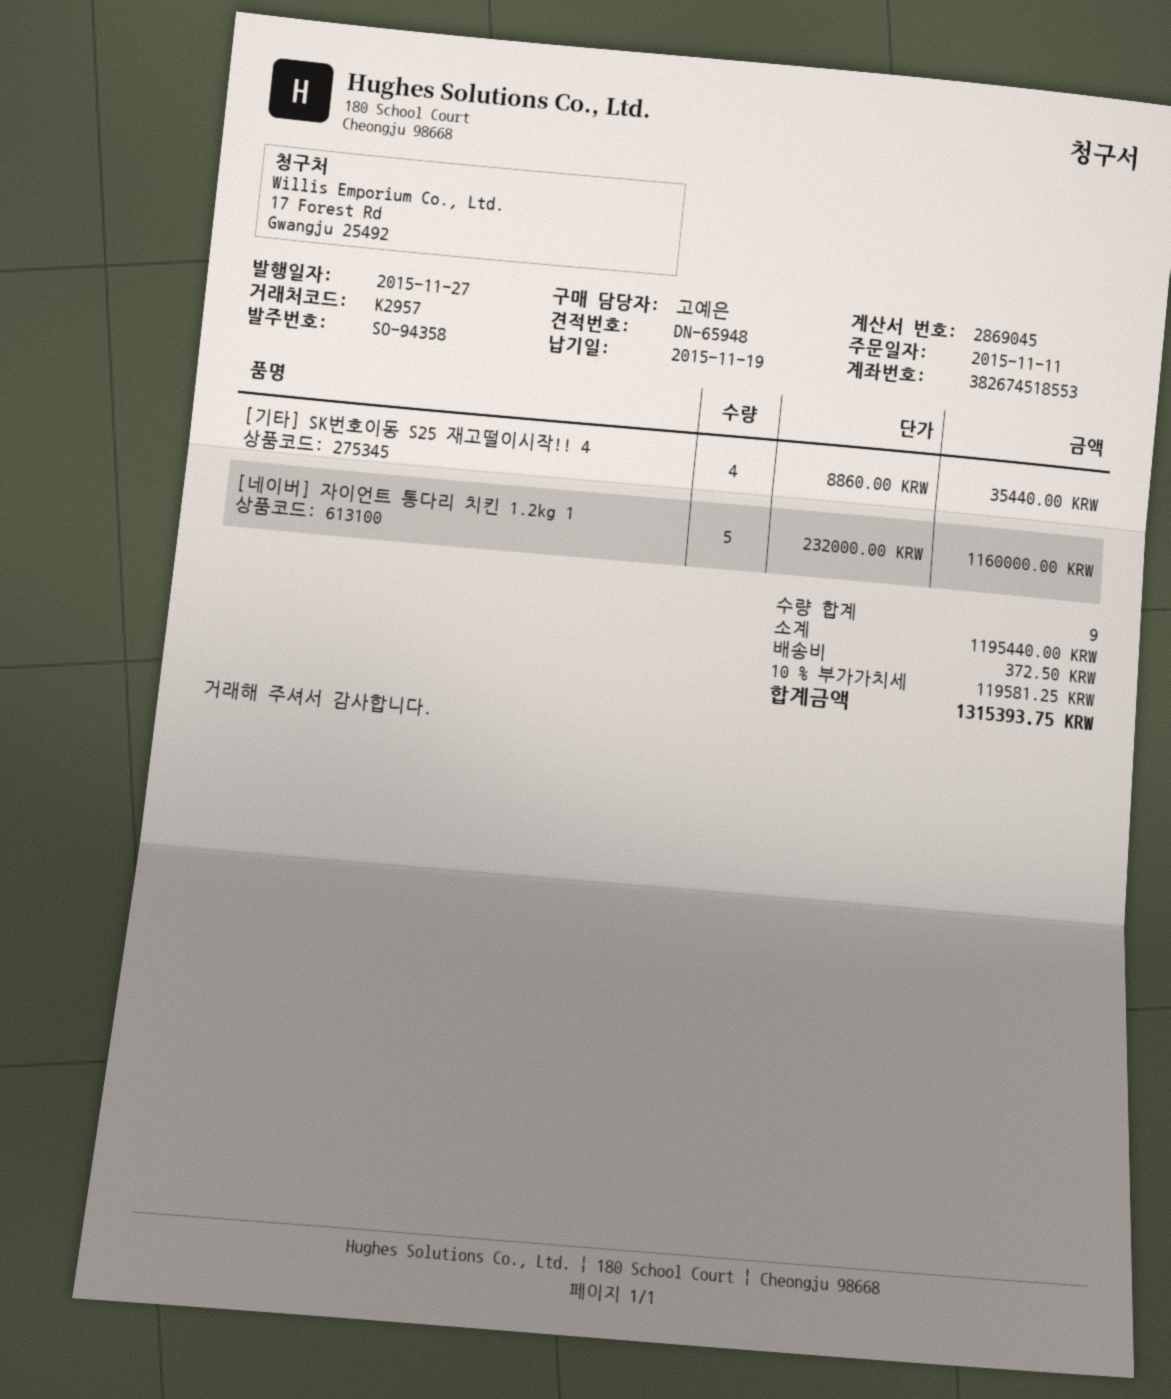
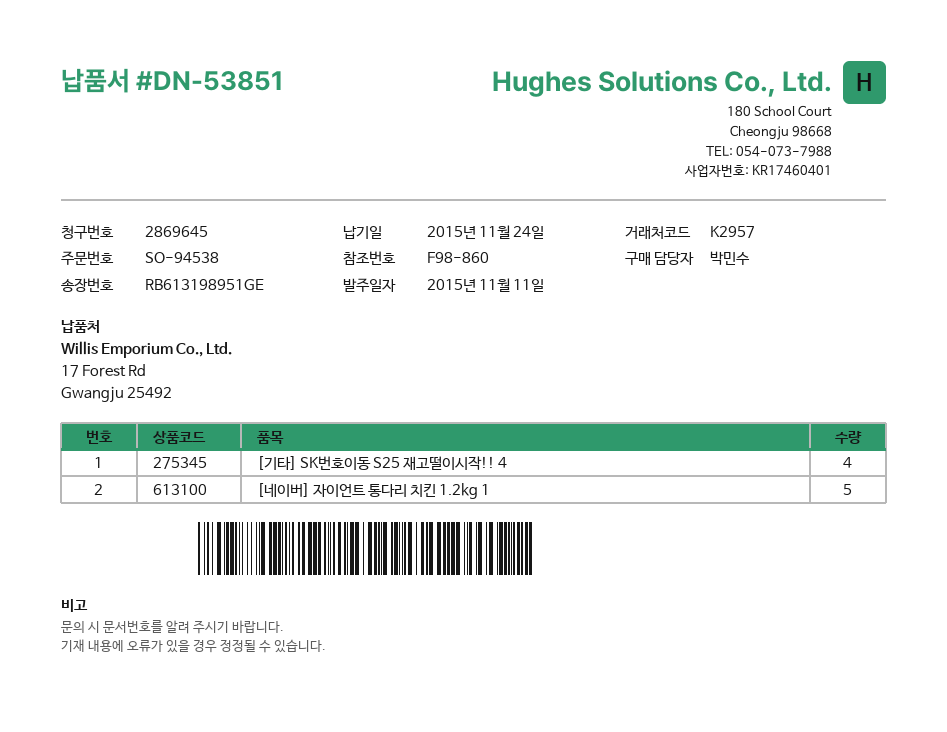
order number: SO-94358 -> SO-94538
delivery date: 2015-11-19 -> 2015-11-24
invoice number: 2869045 -> 2869645
ordered by: 고예은 -> 박민수

